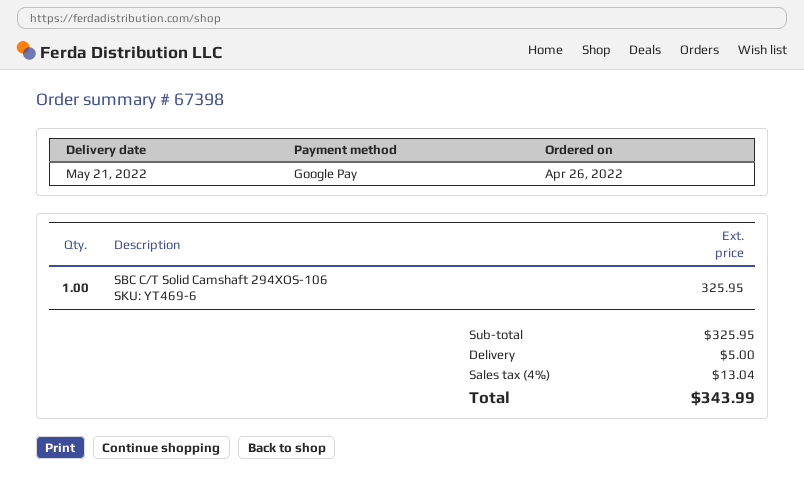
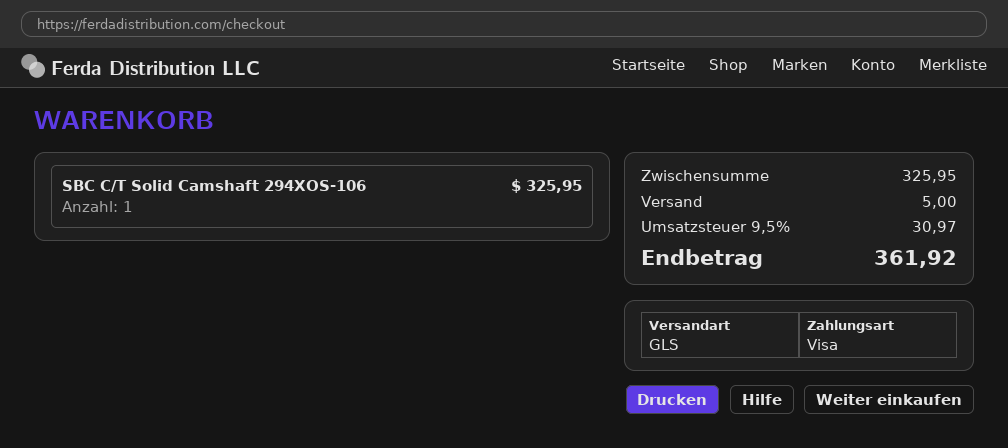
payment method: Google Pay -> Visa
tax: 4% = 13.04 -> 9.5% = 30.97
total: 343.99 -> 361.92

